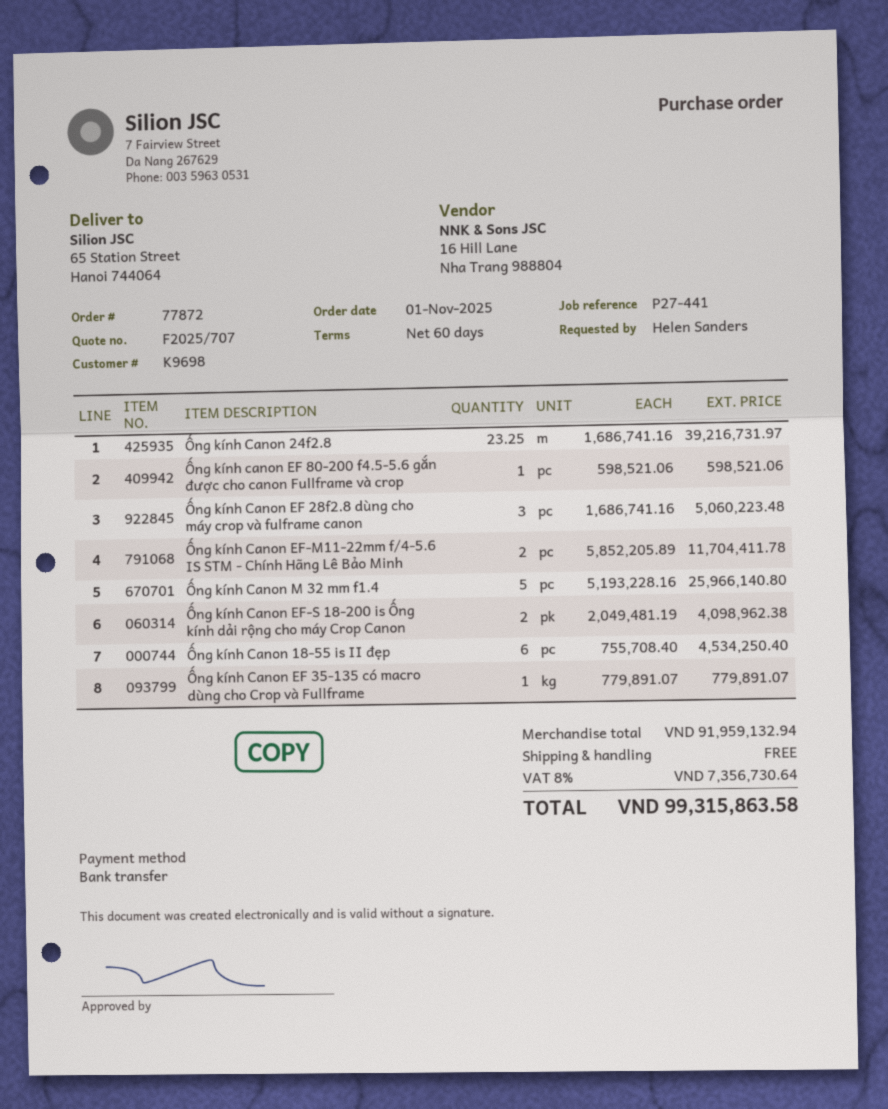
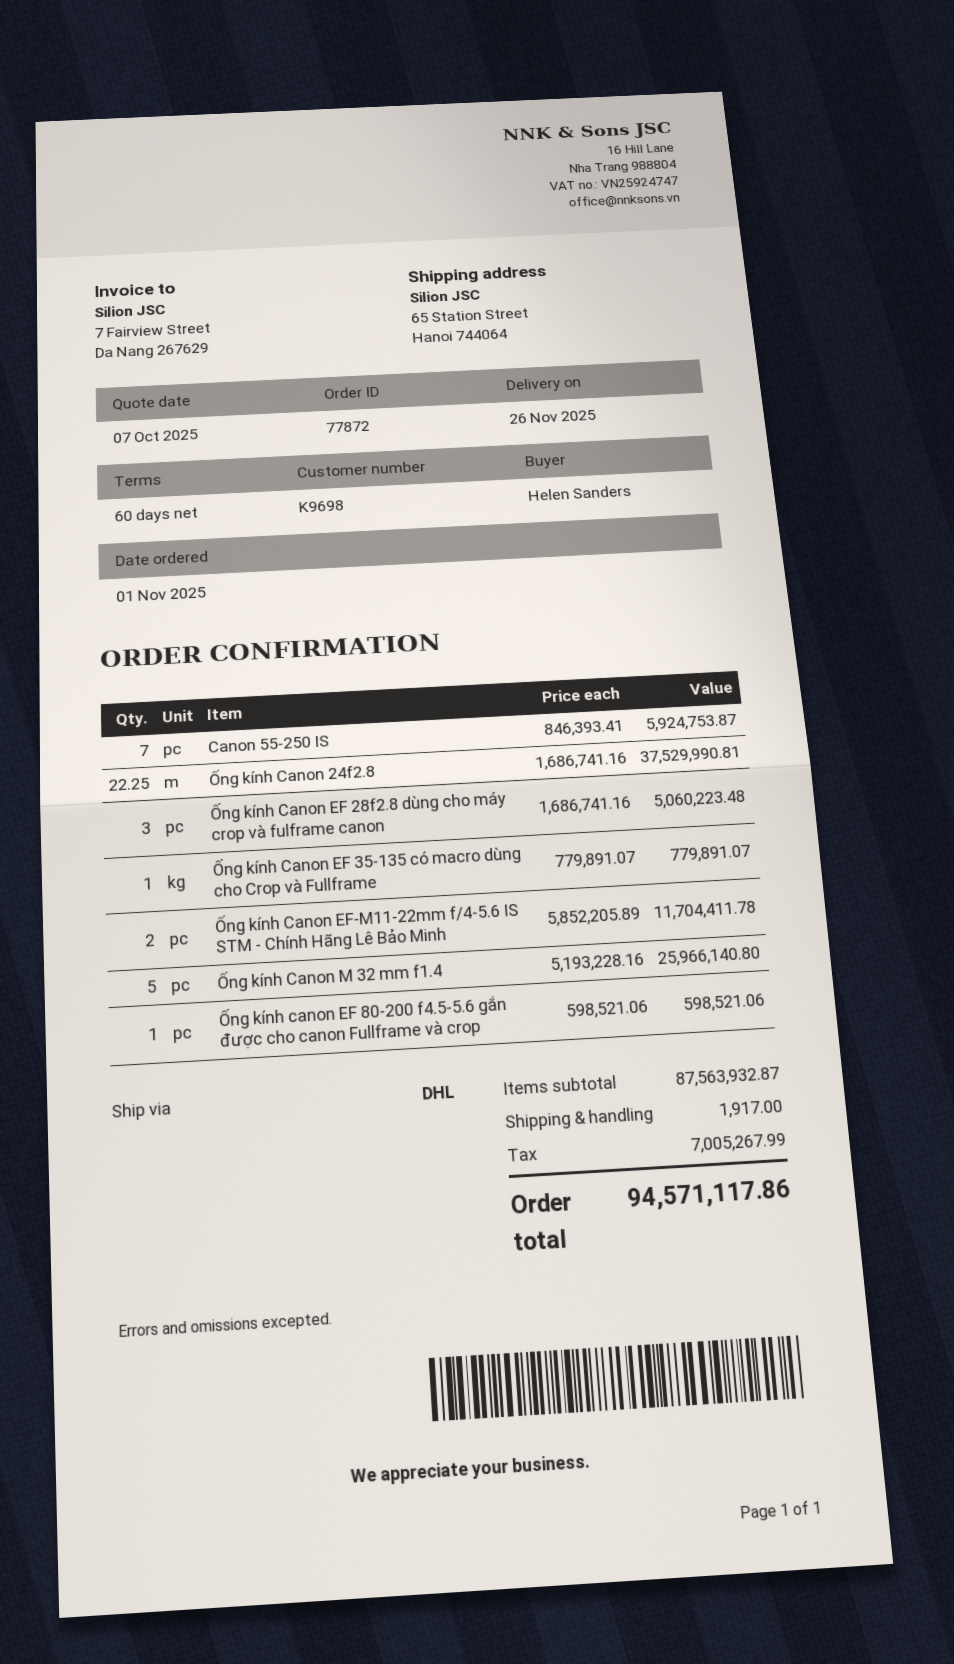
Ống kính Canon 24f2.8: 23.25 x 1686741.16 = 39216731.97 -> 22.25 x 1686741.16 = 37529990.81
Ống kính Canon EF-S 18-200 is Ống kính dải rộng cho máy Crop Canon: 2 x 2049481.19 = 4098962.38 -> none
Ống kính Canon 18-55 is II đẹp: 6 x 755708.40 = 4534250.40 -> none
Canon 55-250 IS: none -> 7 x 846393.41 = 5924753.87
subtotal: 91959132.94 -> 87563932.87
shipping: 0.00 -> 1917.00
tax: 7356730.64 -> 7005267.99
total: 99315863.58 -> 94571117.86

